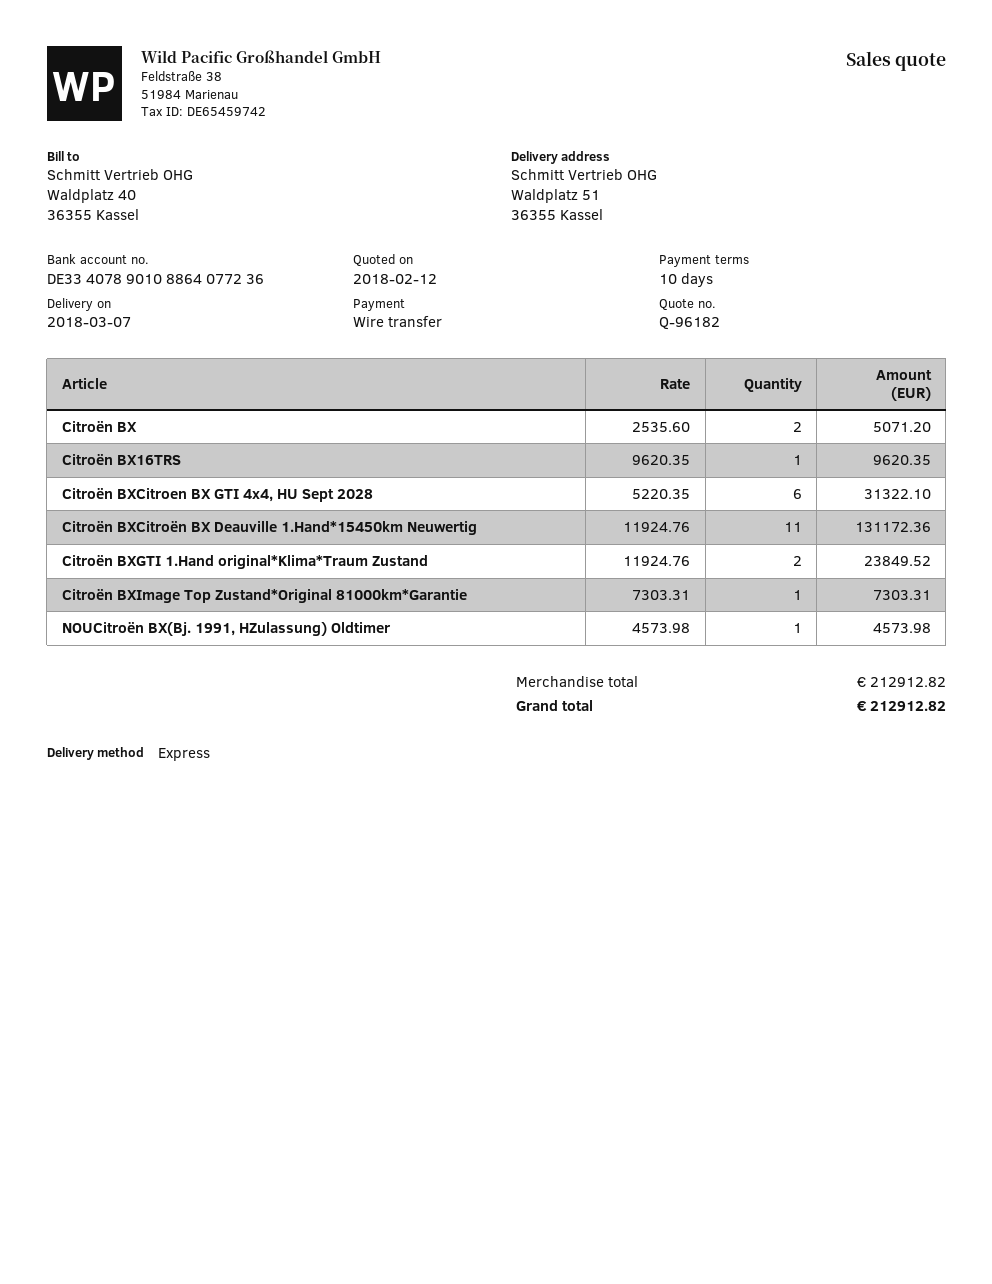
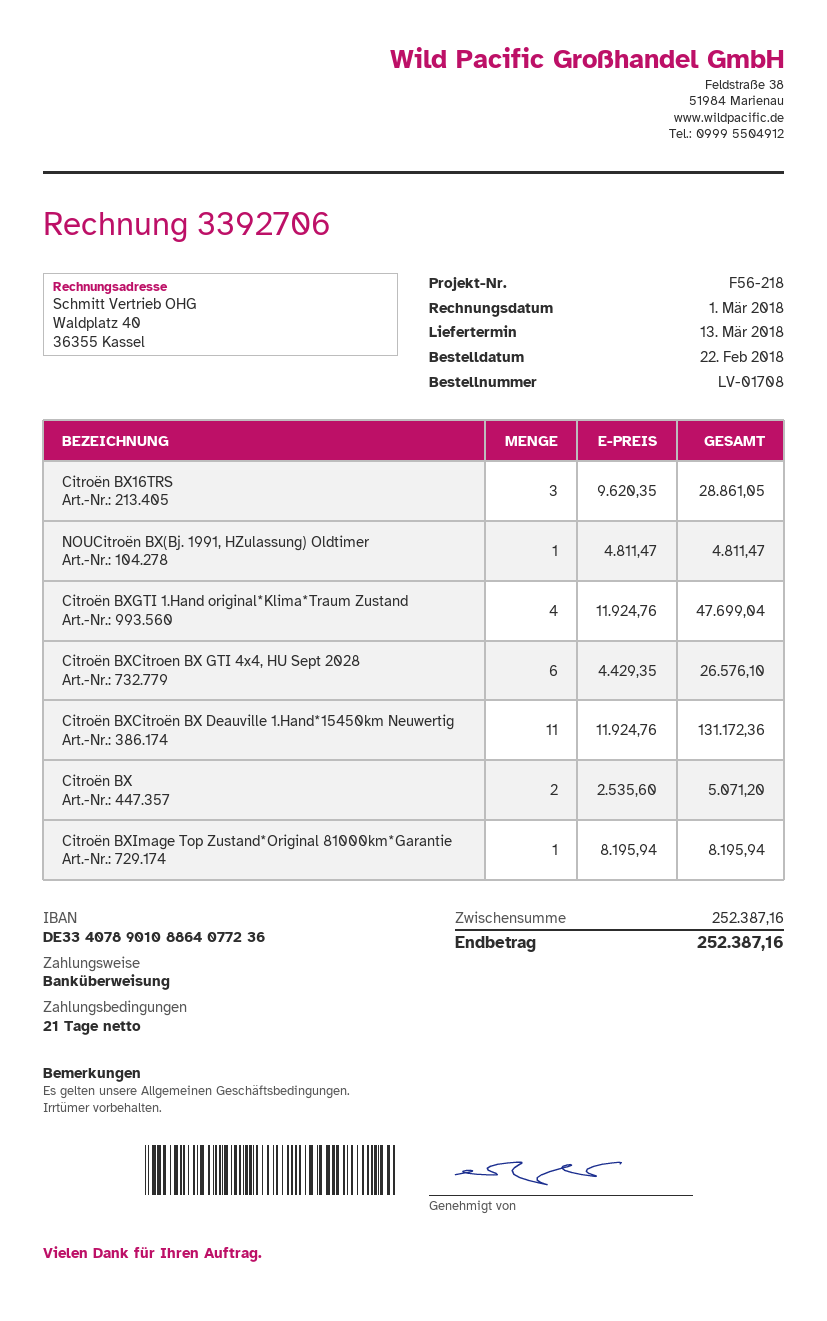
delivery date: 2018-03-07 -> 2018-03-13
payment terms: 10 days -> 21 days
Citroën BX16TRS: 1 x 9620.35 = 9620.35 -> 3 x 9620.35 = 28861.05
Citroën BXCitroen BX GTI 4x4, HU Sept 2028: 6 x 5220.35 = 31322.10 -> 6 x 4429.35 = 26576.10
Citroën BXGTI 1.Hand original*Klima*Traum Zustand: 2 x 11924.76 = 23849.52 -> 4 x 11924.76 = 47699.04
Citroën BXImage Top Zustand*Original 81000km*Garantie: 1 x 7303.31 = 7303.31 -> 1 x 8195.94 = 8195.94
NOUCitroën BX(Bj. 1991, HZulassung) Oldtimer: 1 x 4573.98 = 4573.98 -> 1 x 4811.47 = 4811.47
subtotal: 212912.82 -> 252387.16
total: 212912.82 -> 252387.16

